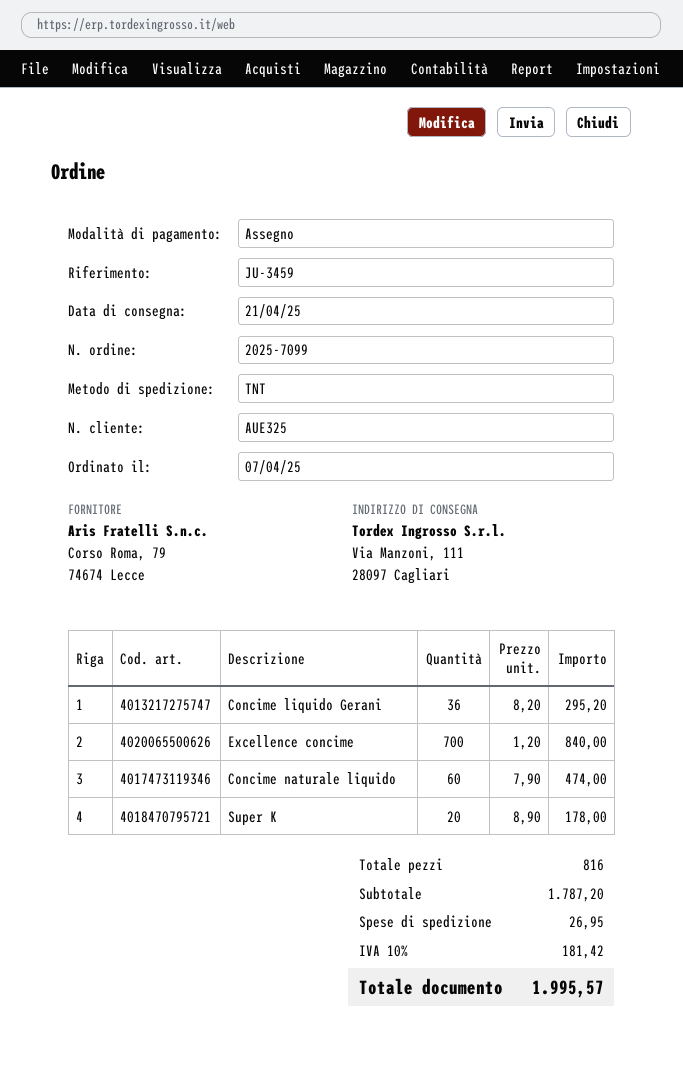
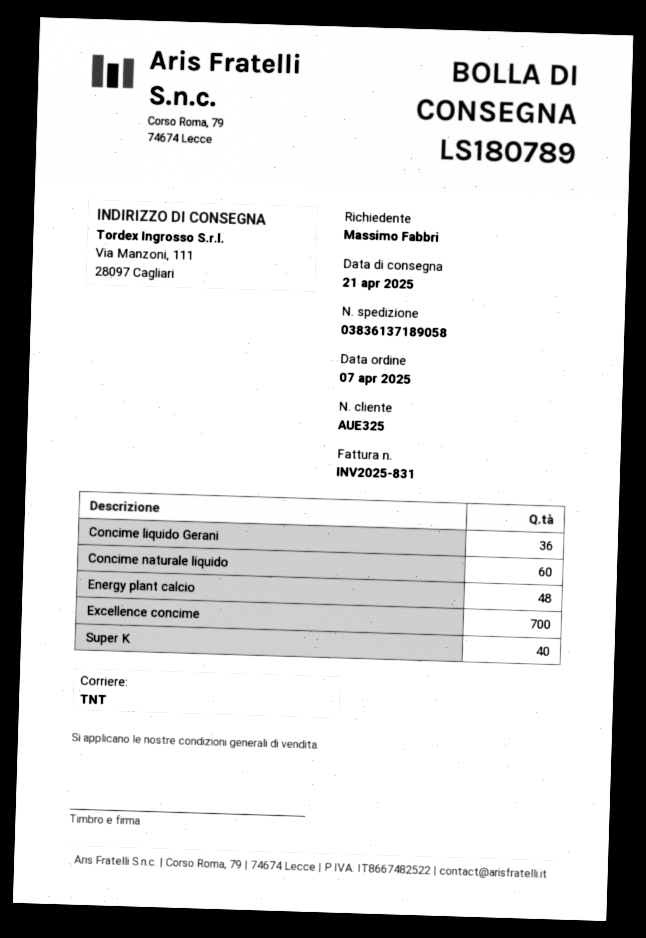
Super K: 20 -> 40
Energy plant calcio: none -> 48

